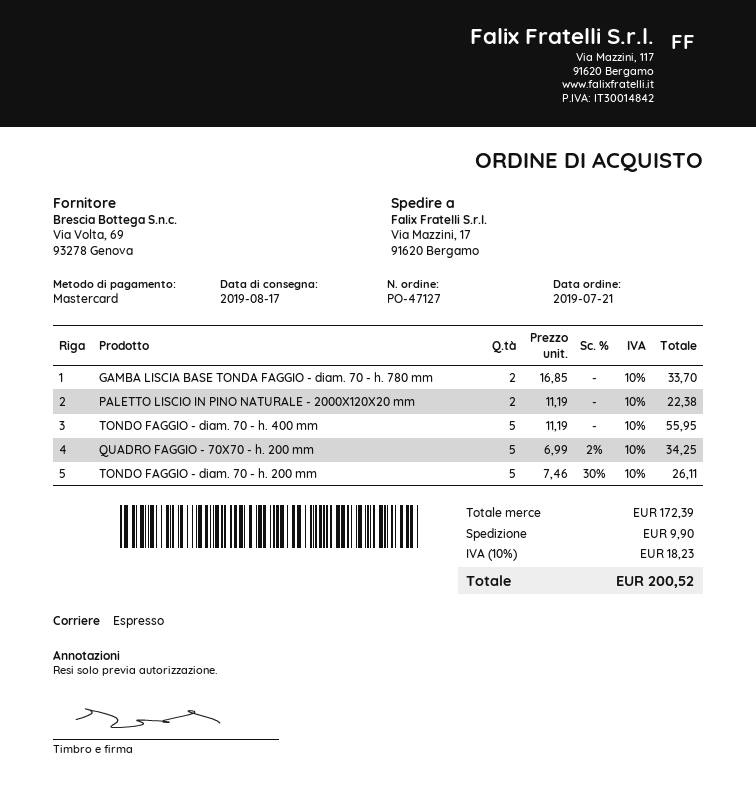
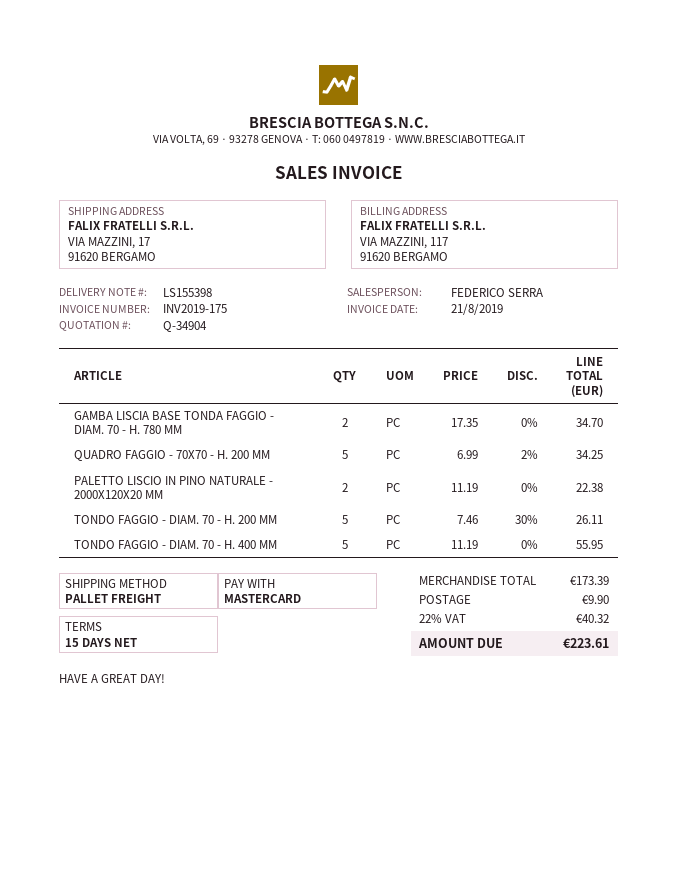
shipping method: express -> pallet freight
GAMBA LISCIA BASE TONDA FAGGIO - diam. 70 - h. 780 mm: 2 x 16.85 = 33.70 -> 2 x 17.35 = 34.70
subtotal: 172.39 -> 173.39
tax: 10% = 18.23 -> 22% = 40.32
total: 200.52 -> 223.61

